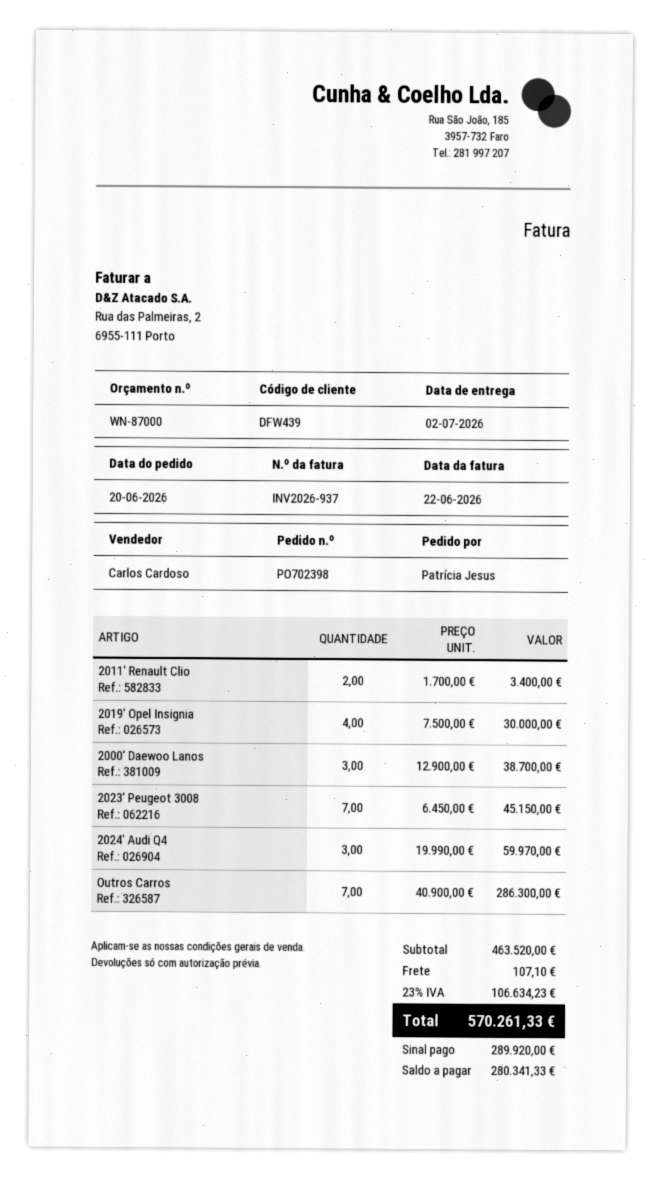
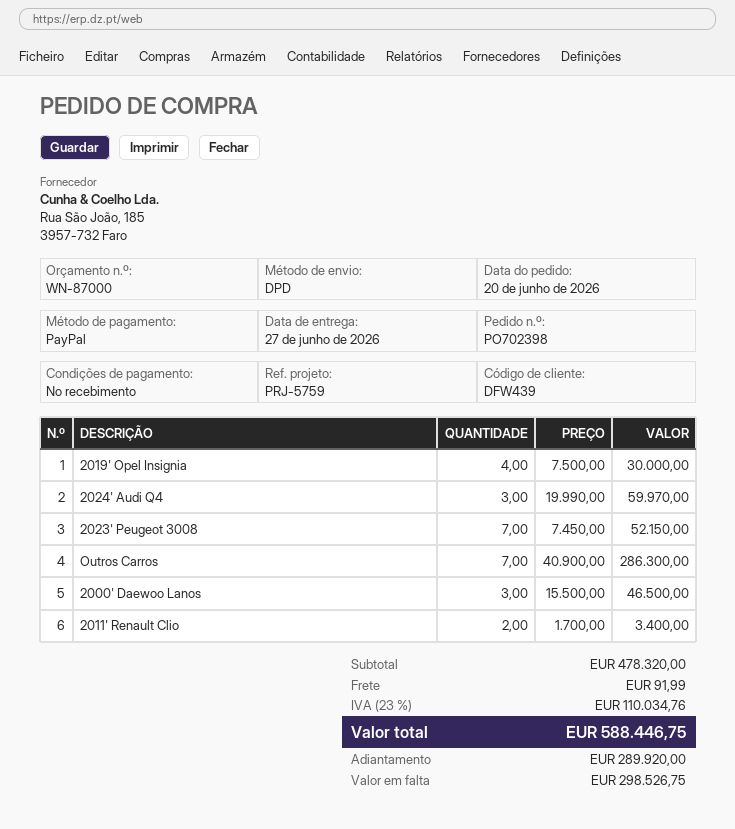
delivery date: 2026-07-02 -> 2026-06-27
2000' Daewoo Lanos: 3 x 12900.00 = 38700.00 -> 3 x 15500.00 = 46500.00
2023' Peugeot 3008: 7 x 6450.00 = 45150.00 -> 7 x 7450.00 = 52150.00
subtotal: 463520.00 -> 478320.00
shipping: 107.10 -> 91.99
tax: 23% = 106634.23 -> 23% = 110034.76
total: 570261.33 -> 588446.75
balance: 280341.33 -> 298526.75

